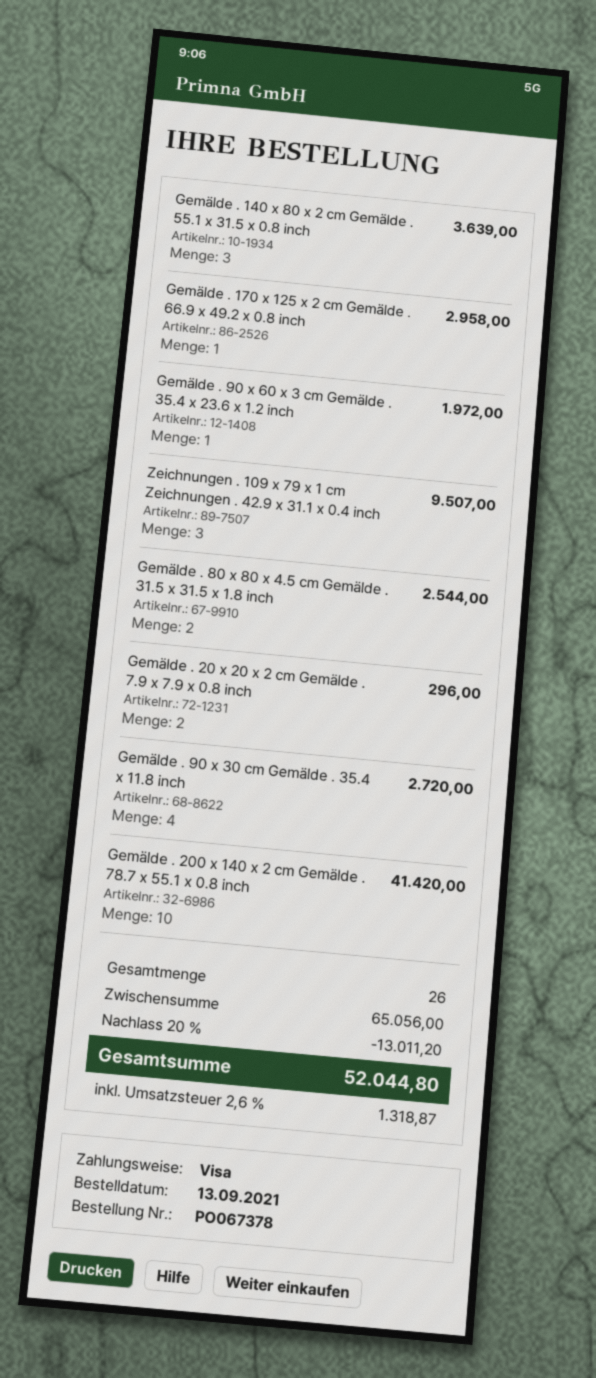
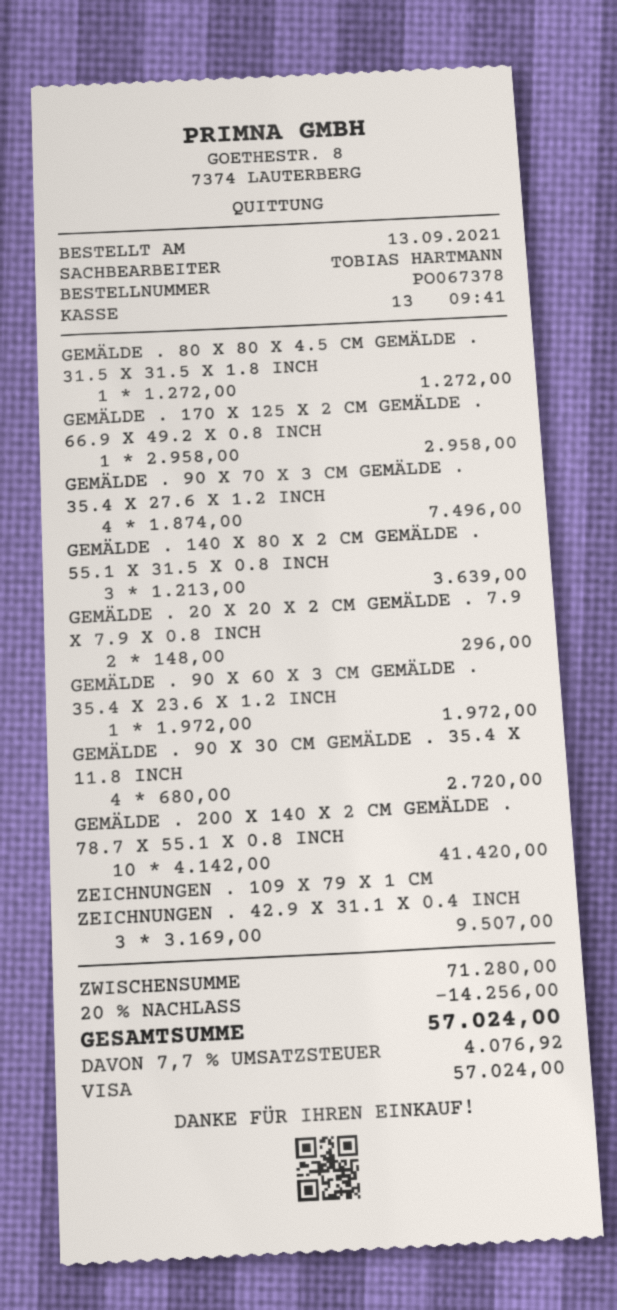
Gemälde . 80 x 80 x 4.5 cm Gemälde . 31.5 x 31.5 x 1.8 inch: 2 for 2544.00 -> 1 for 1272.00
GEMÄLDE . 90 X 70 X 3 CM GEMÄLDE . 35.4 X 27.6 X 1.2 INCH: none -> 4 for 7496.00
subtotal: 65056.00 -> 71280.00
discount: 20% = 13011.20 -> 20% = 14256.00
tax: 2.6% = 1318.87 -> 7.7% = 4076.92
total: 52044.80 -> 57024.00

